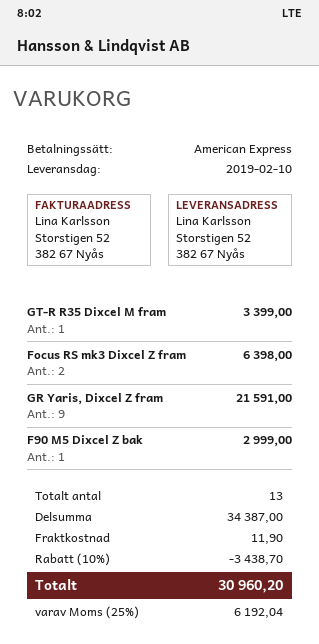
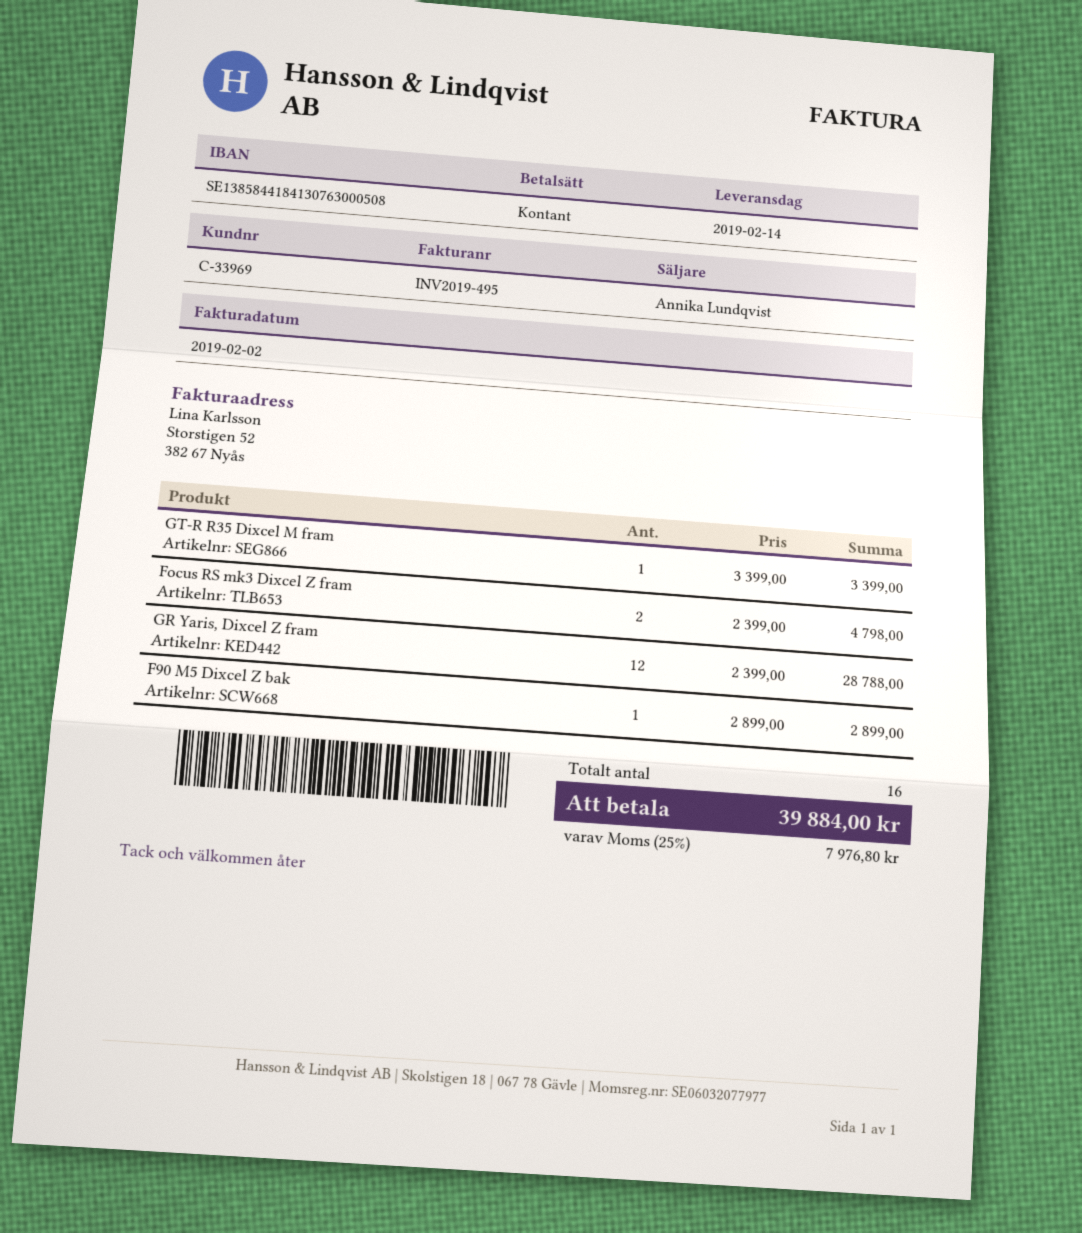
delivery date: 2019-02-10 -> 2019-02-14
payment method: American Express -> cash
Focus RS mk3 Dixcel Z fram: 2 for 6398.00 -> 2 for 4798.00
GR Yaris, Dixcel Z fram: 9 for 21591.00 -> 12 for 28788.00
F90 M5 Dixcel Z bak: 1 for 2999.00 -> 1 for 2899.00
total quantity: 13 -> 16
discount: 10% = 3438.70 -> none
shipping: 11.90 -> none
tax: 25% = 6192.04 -> 25% = 7976.80
total: 30960.20 -> 39884.00

